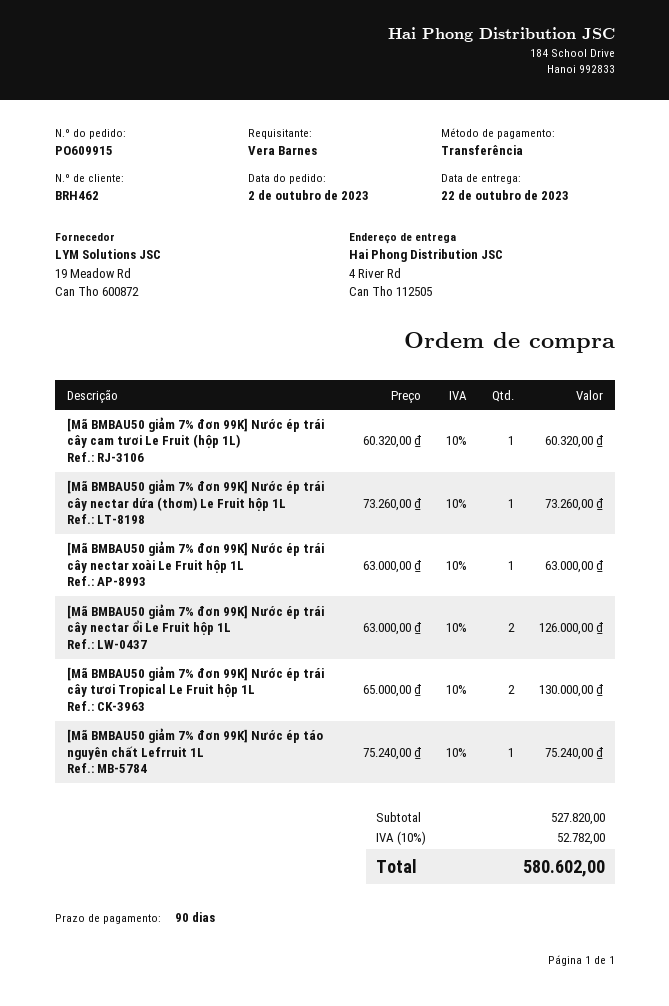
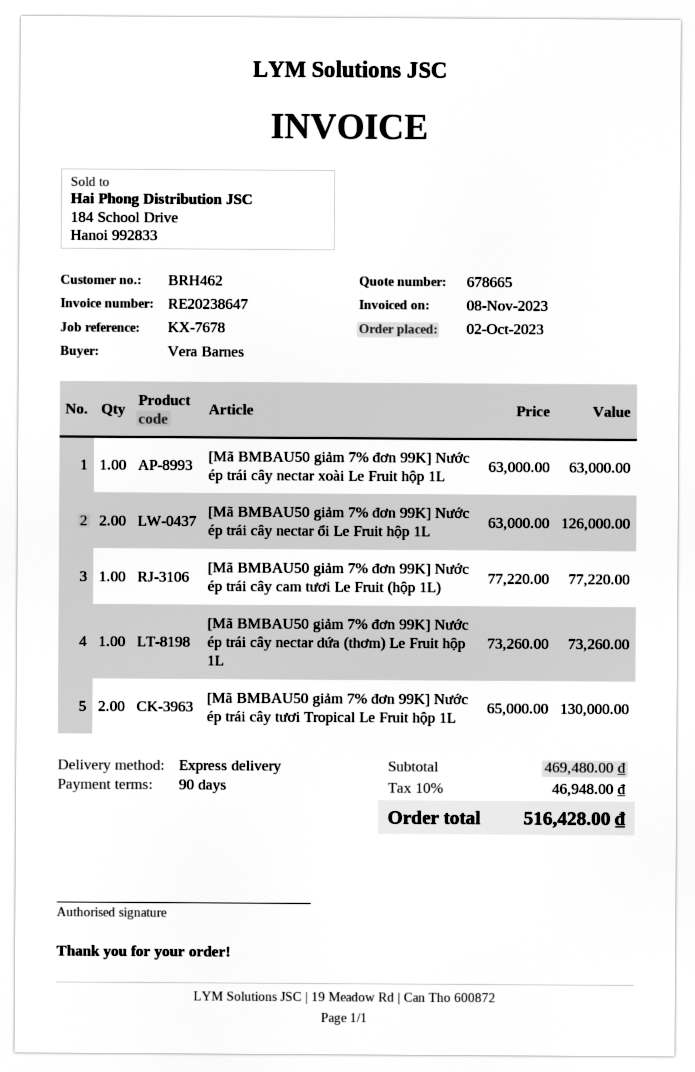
[Mã BMBAU50 giảm 7% đơn 99K] Nước ép trái cây cam tươi Le Fruit (hộp 1L): 1 x 60320.00 = 60320.00 -> 1 x 77220.00 = 77220.00
[Mã BMBAU50 giảm 7% đơn 99K] Nước ép táo nguyên chất Lefrruit 1L: 1 x 75240.00 = 75240.00 -> none
subtotal: 527820.00 -> 469480.00
tax: 10% = 52782.00 -> 10% = 46948.00
total: 580602.00 -> 516428.00

